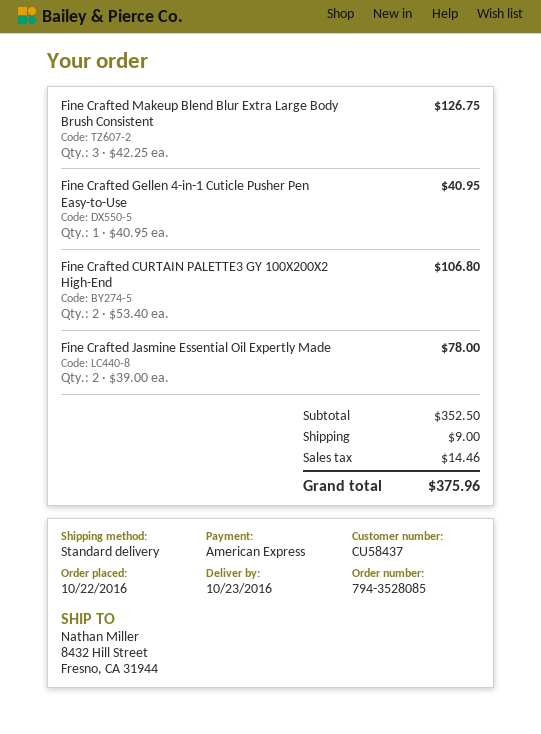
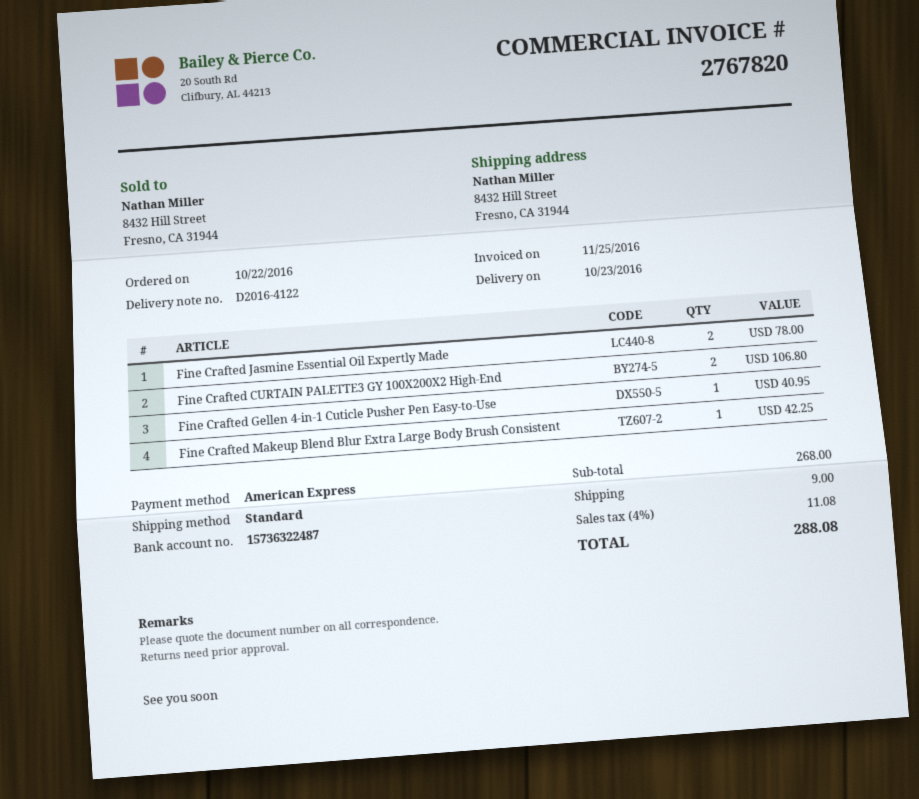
Fine Crafted Makeup Blend Blur Extra Large Body Brush Consistent: 3 for 126.75 -> 1 for 42.25
subtotal: 352.50 -> 268.00
tax: 14.46 -> 11.08
total: 375.96 -> 288.08

